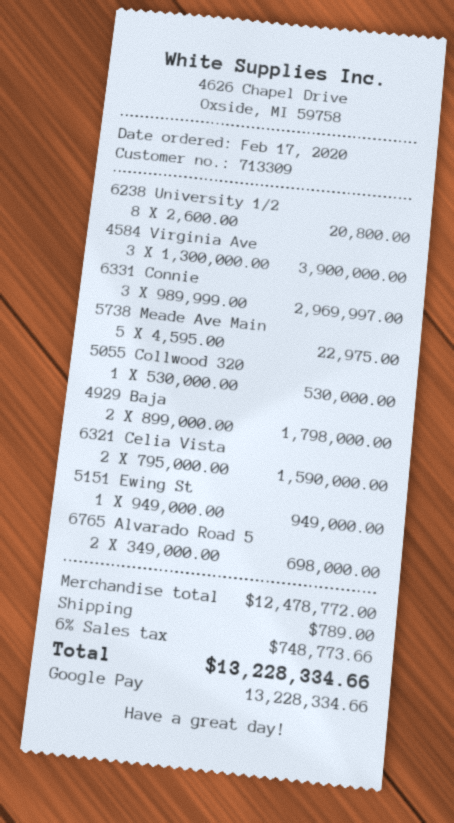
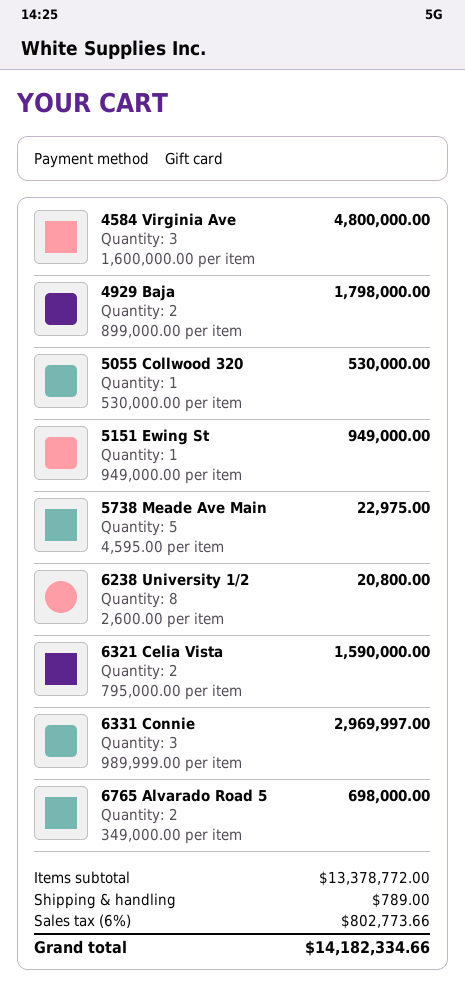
payment method: Google Pay -> gift card
4584 Virginia Ave: 3 x 1300000.00 = 3900000.00 -> 3 x 1600000.00 = 4800000.00
subtotal: 12478772.00 -> 13378772.00
tax: 6% = 748773.66 -> 6% = 802773.66
total: 13228334.66 -> 14182334.66

